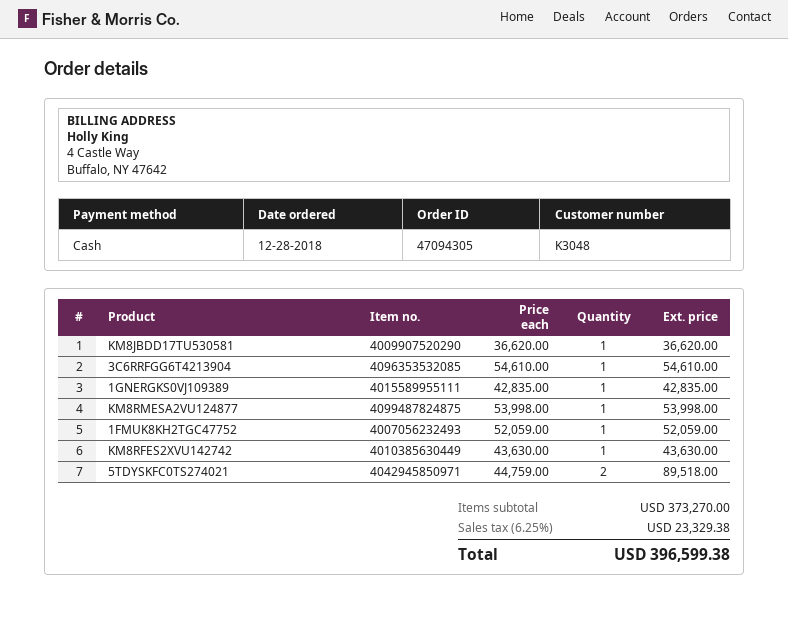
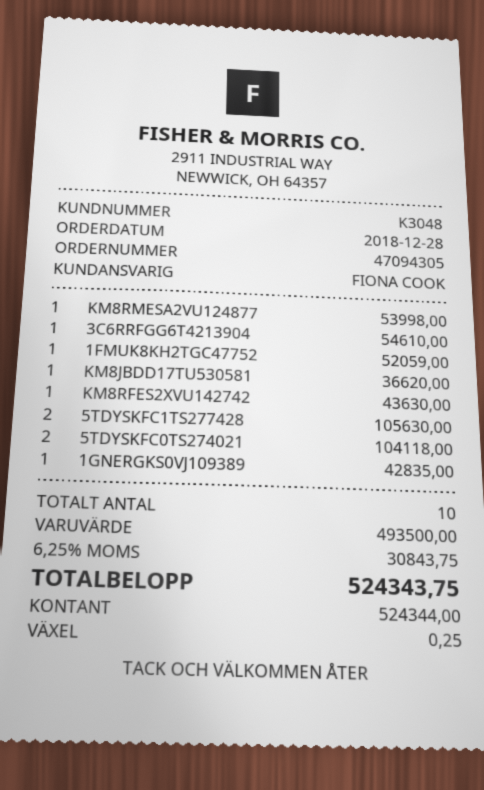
5TDYSKFC0TS274021: 2 for 89518.00 -> 2 for 104118.00
5TDYSKFC1TS277428: none -> 2 for 105630.00
subtotal: 373270.00 -> 493500.00
tax: 6.25% = 23329.38 -> 6.25% = 30843.75
total: 396599.38 -> 524343.75

